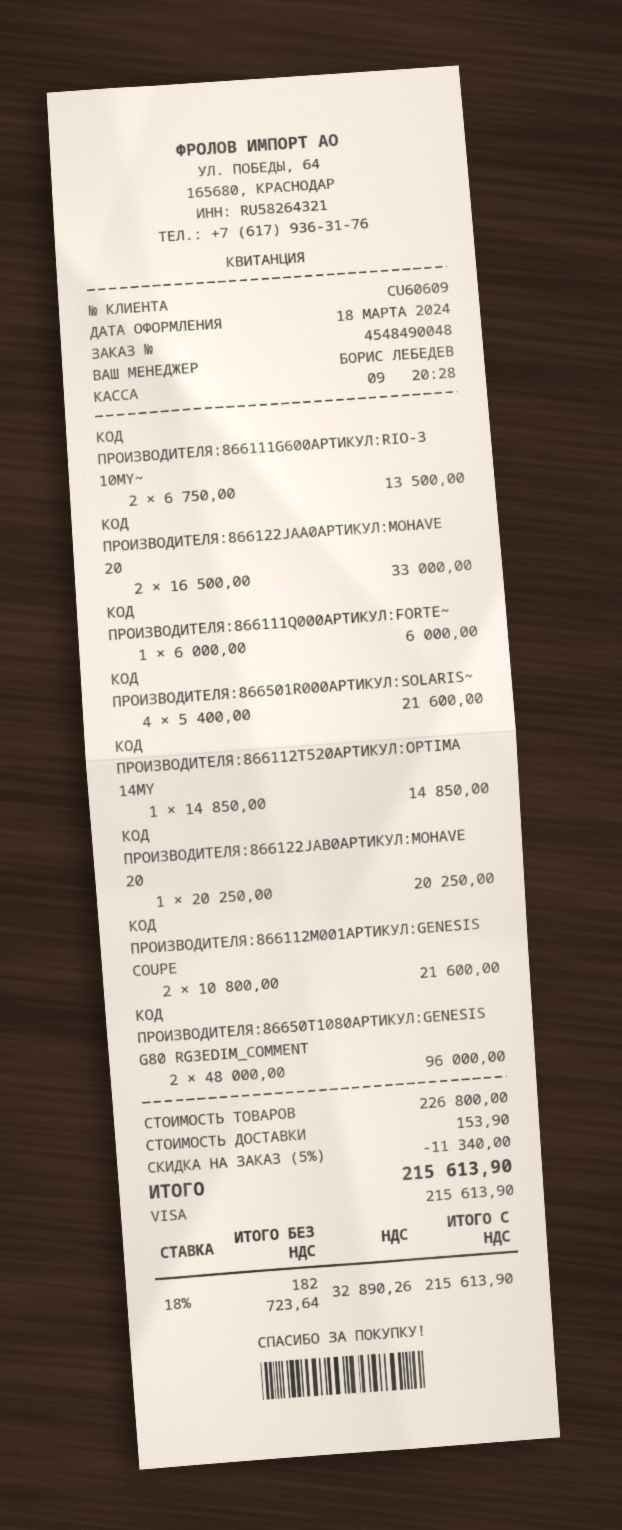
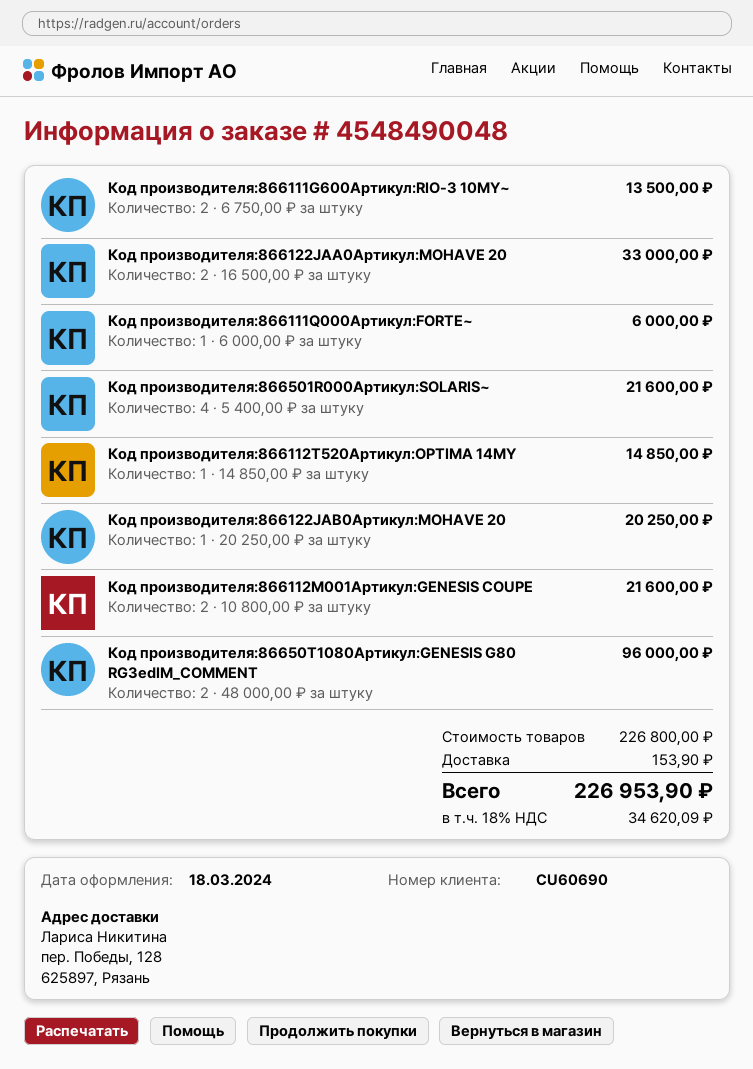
customer number: CU60609 -> CU60690
discount: 5% = 11340.00 -> none
tax: 18% = 32890.26 -> 18% = 34620.09
total: 215613.90 -> 226953.90

